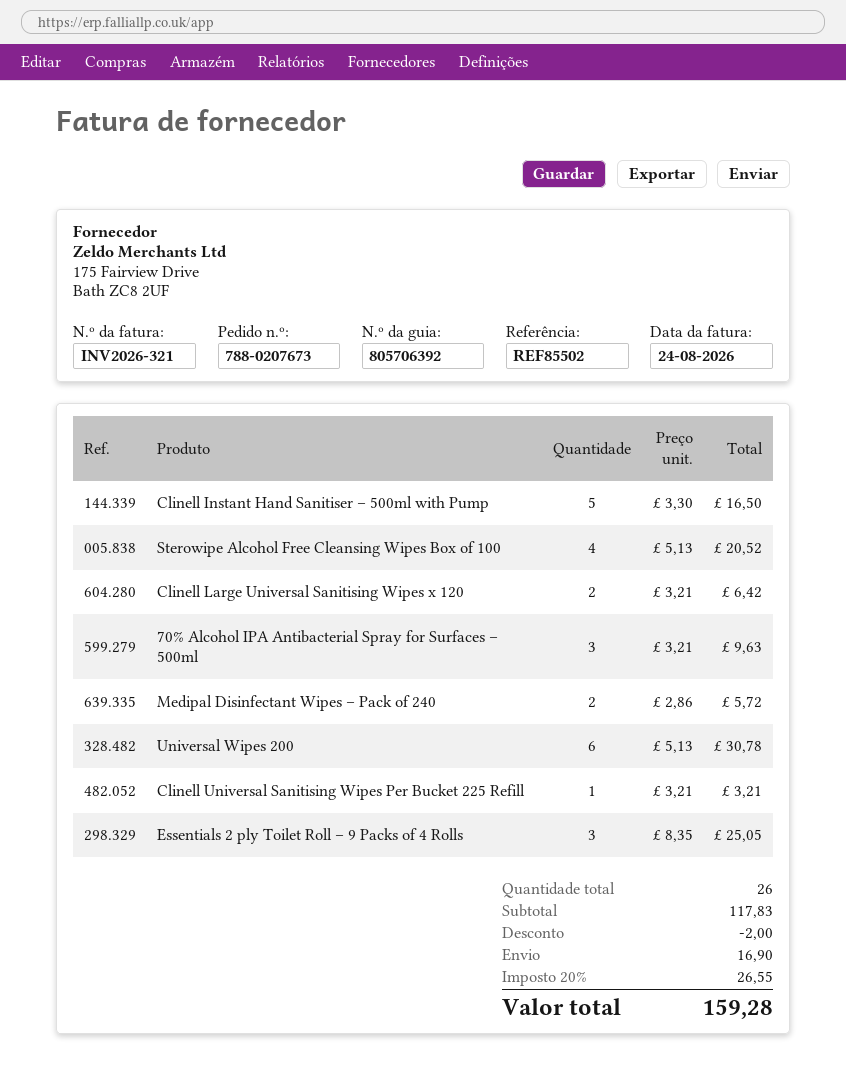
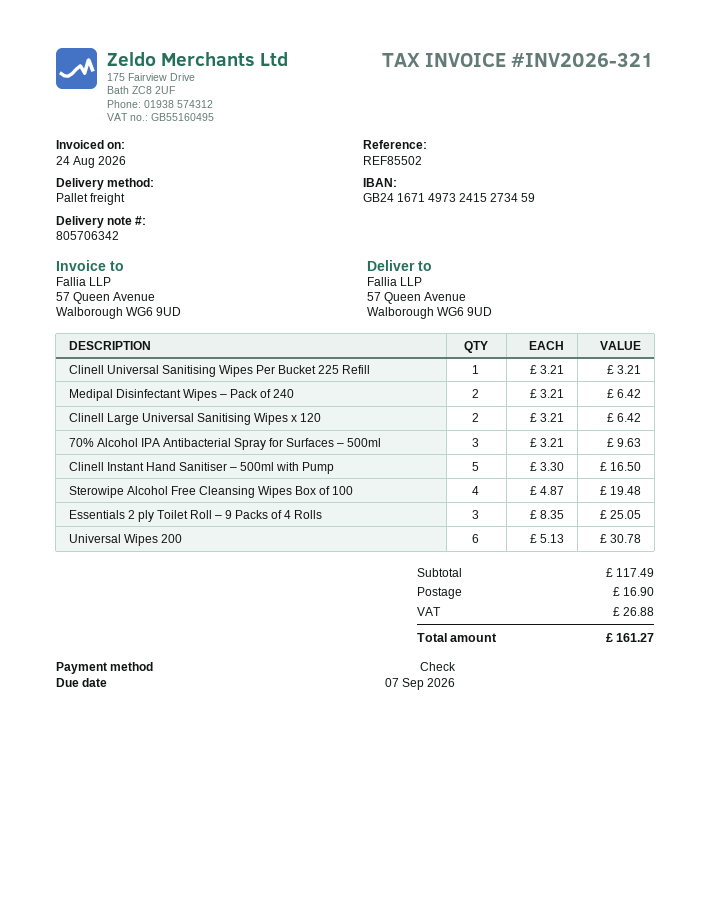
delivery note number: 805706392 -> 805706342
Sterowipe Alcohol Free Cleansing Wipes Box of 100: 4 x 5.13 = 20.52 -> 4 x 4.87 = 19.48
Medipal Disinfectant Wipes – Pack of 240: 2 x 2.86 = 5.72 -> 2 x 3.21 = 6.42
subtotal: 117.83 -> 117.49
discount: 2.00 -> none
tax: 26.55 -> 26.88
total: 159.28 -> 161.27

